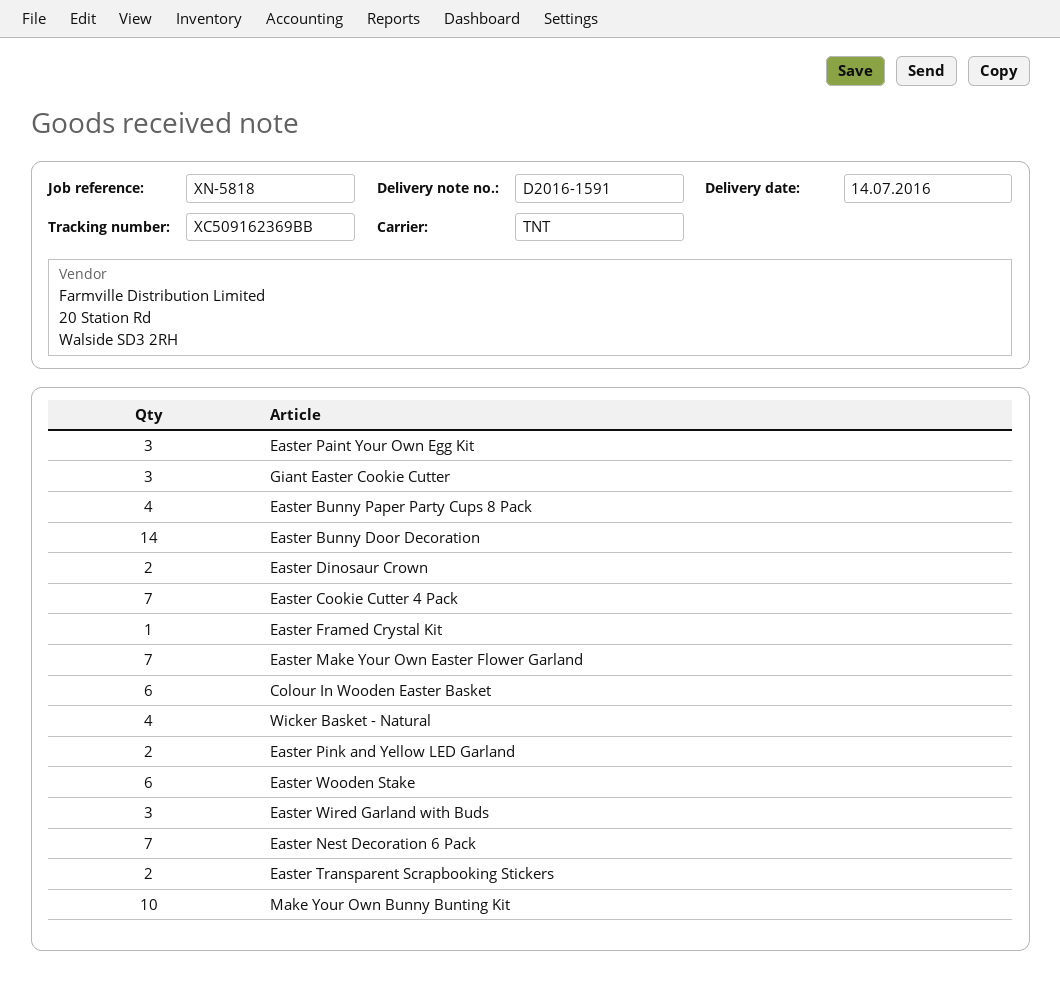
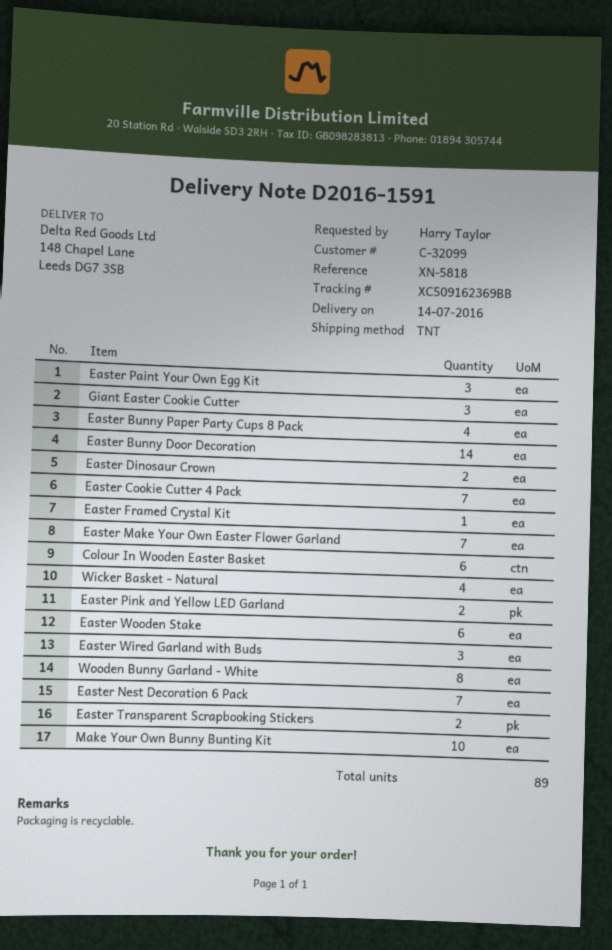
Wooden Bunny Garland - White: none -> 8

